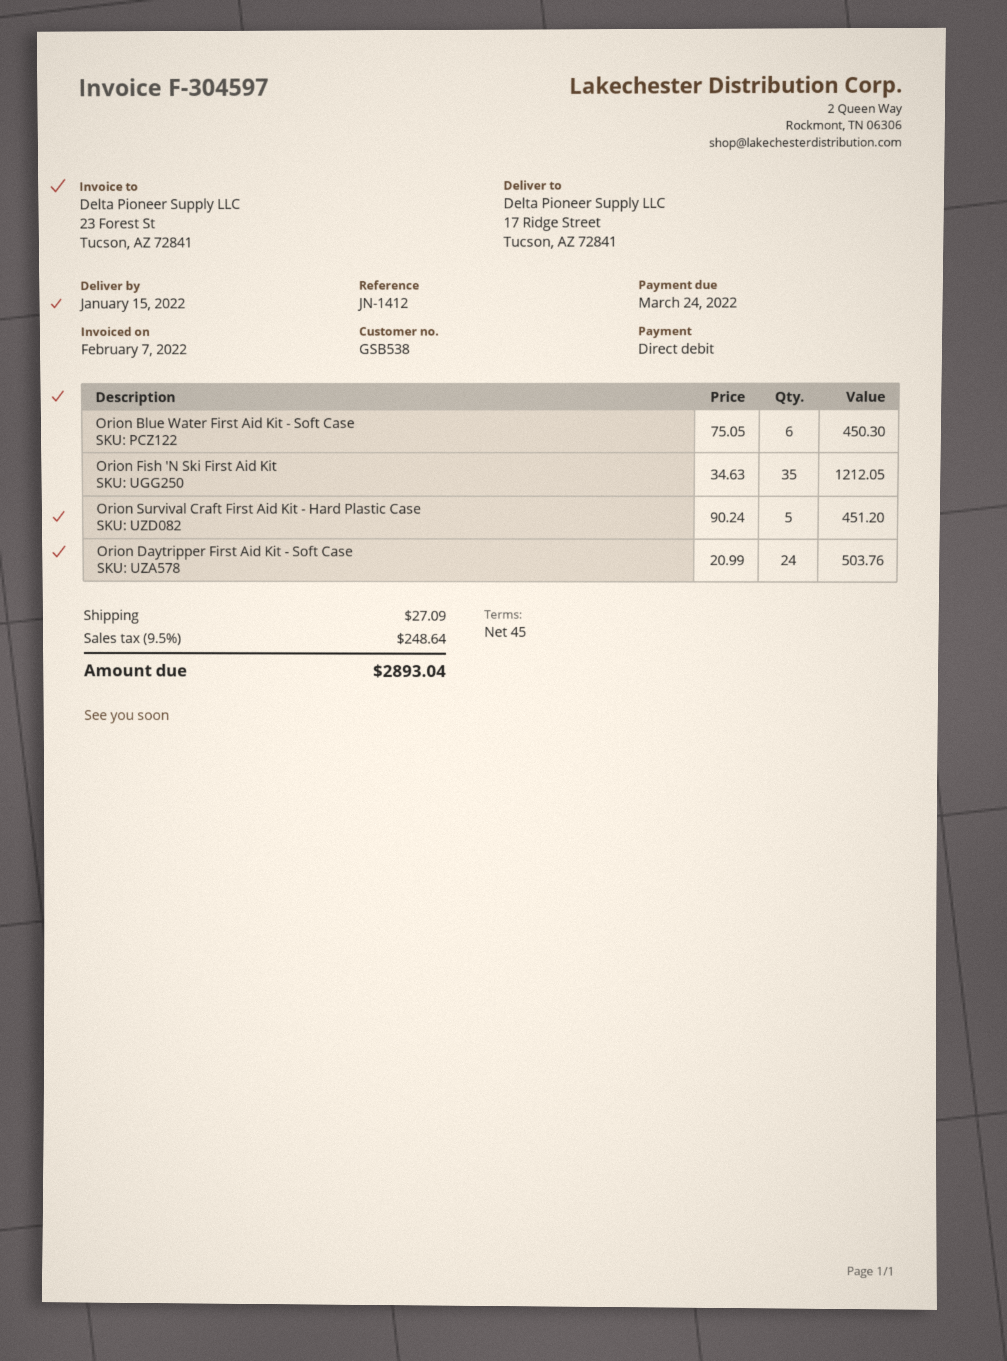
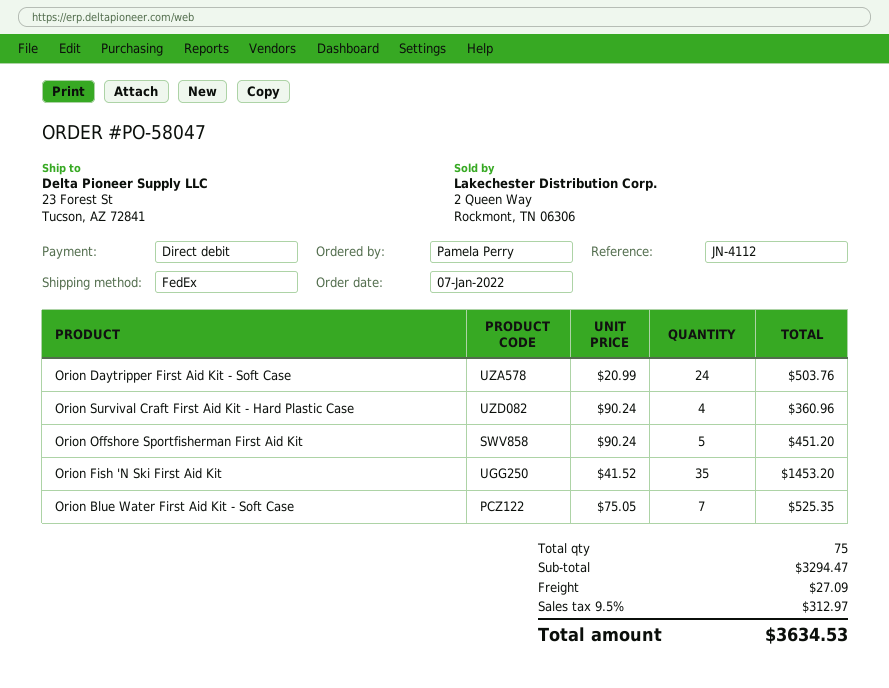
reference: JN-1412 -> JN-4112
ship to: 17 Ridge Street, Tucson, AZ 72841 -> 23 Forest St, Tucson, AZ 72841
Orion Blue Water First Aid Kit - Soft Case: 6 x 75.05 = 450.30 -> 7 x 75.05 = 525.35
Orion Fish 'N Ski First Aid Kit: 35 x 34.63 = 1212.05 -> 35 x 41.52 = 1453.20
Orion Survival Craft First Aid Kit - Hard Plastic Case: 5 x 90.24 = 451.20 -> 4 x 90.24 = 360.96
Orion Offshore Sportfisherman First Aid Kit: none -> 5 x 90.24 = 451.20
tax: 9.5% = 248.64 -> 9.5% = 312.97
total: 2893.04 -> 3634.53

